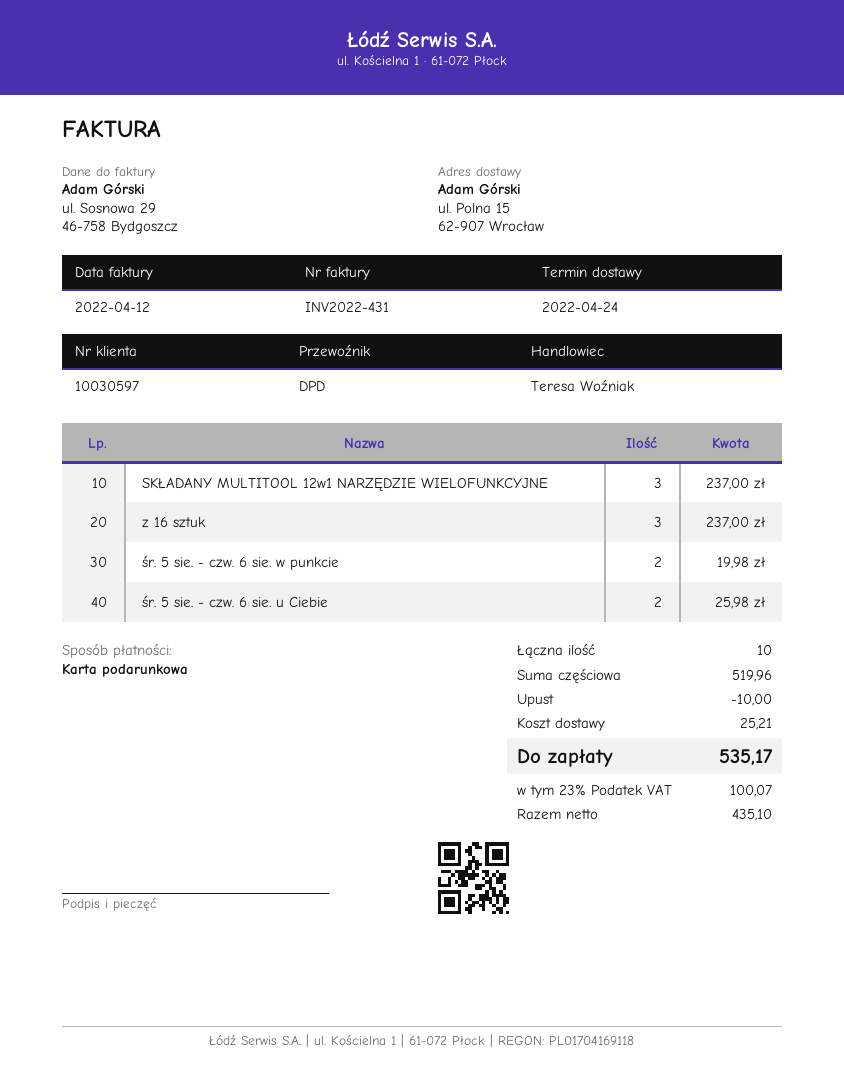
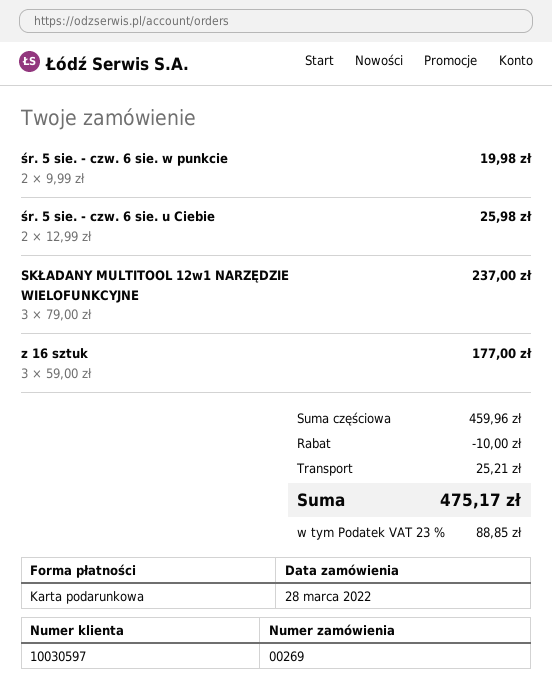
z 16 sztuk: 3 for 237.00 -> 3 for 177.00
subtotal: 519.96 -> 459.96
tax: 23% = 100.07 -> 23% = 88.85
total: 535.17 -> 475.17

